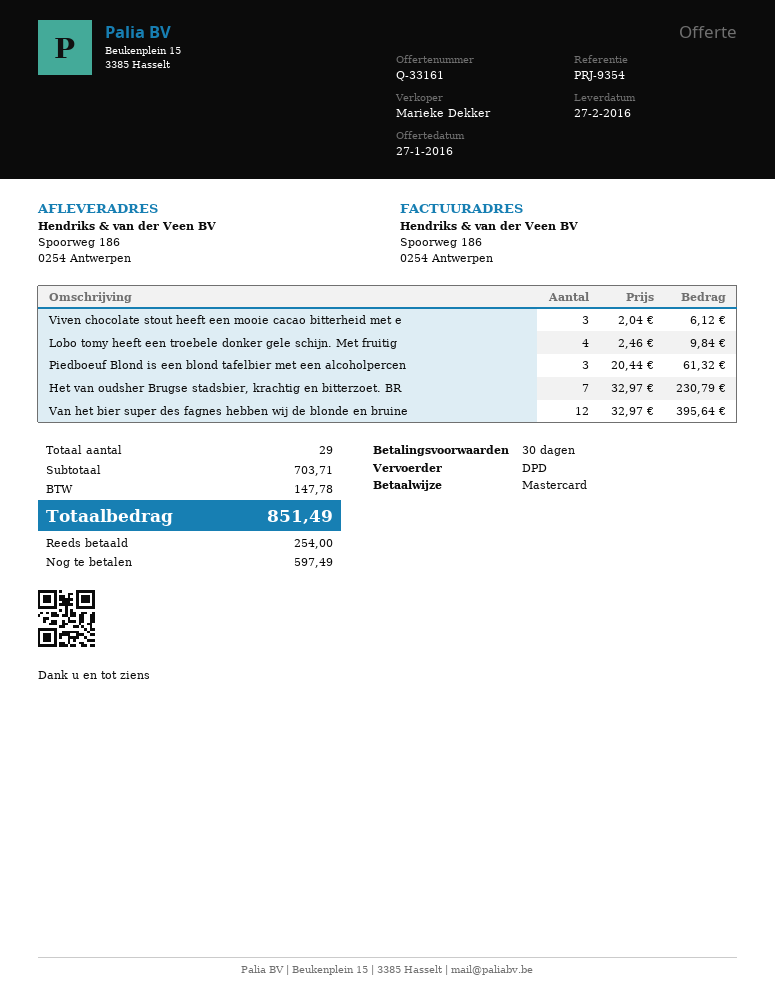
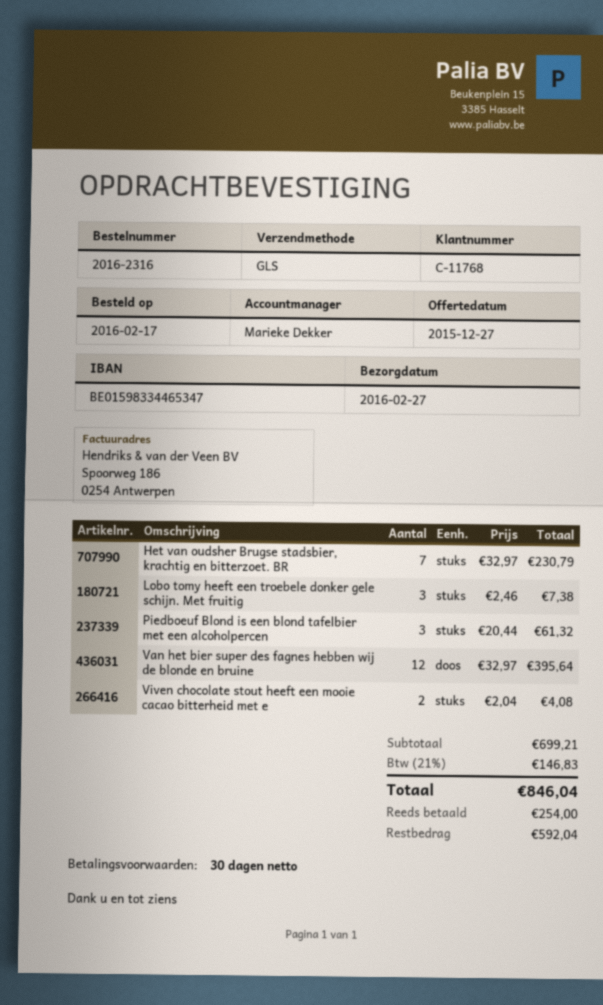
quote date: 2016-01-27 -> 2015-12-27
shipping method: DPD -> GLS
Viven chocolate stout heeft een mooie cacao bitterheid met e: 3 x 2.04 = 6.12 -> 2 x 2.04 = 4.08
Lobo tomy heeft een troebele donker gele schijn. Met fruitig: 4 x 2.46 = 9.84 -> 3 x 2.46 = 7.38
subtotal: 703.71 -> 699.21
tax: 147.78 -> 146.83
total: 851.49 -> 846.04
balance: 597.49 -> 592.04

